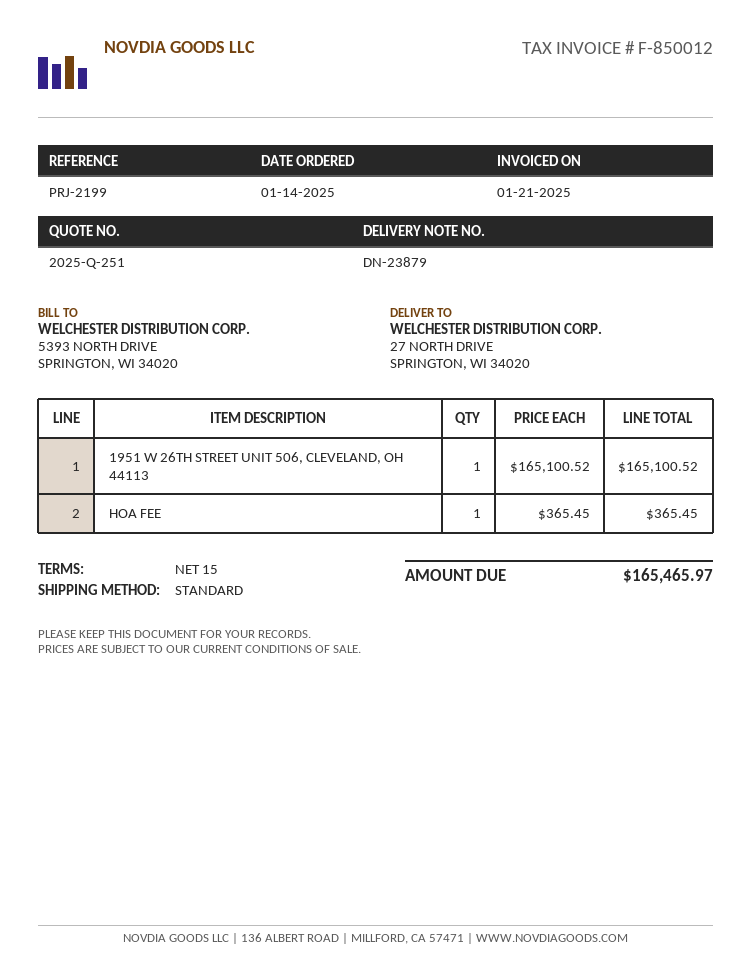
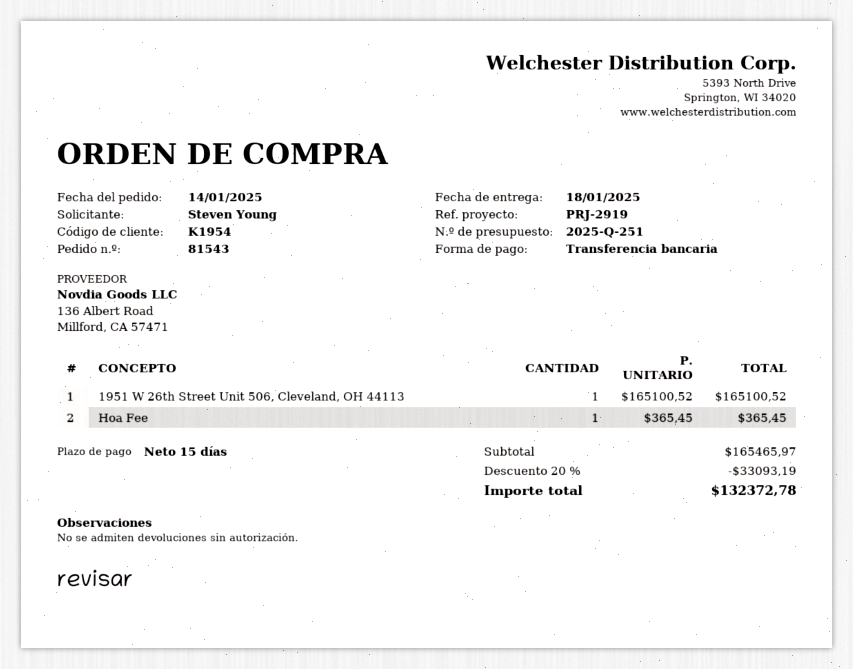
reference: PRJ-2199 -> PRJ-2919
discount: none -> 20% = 33093.19
total: 165465.97 -> 132372.78

